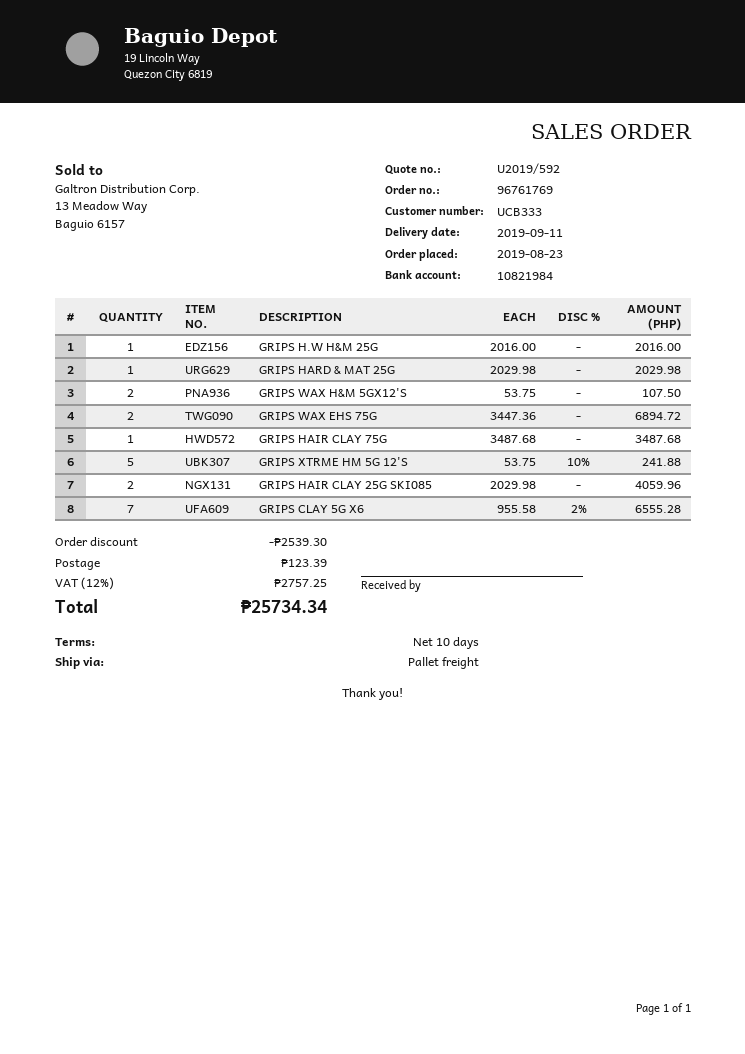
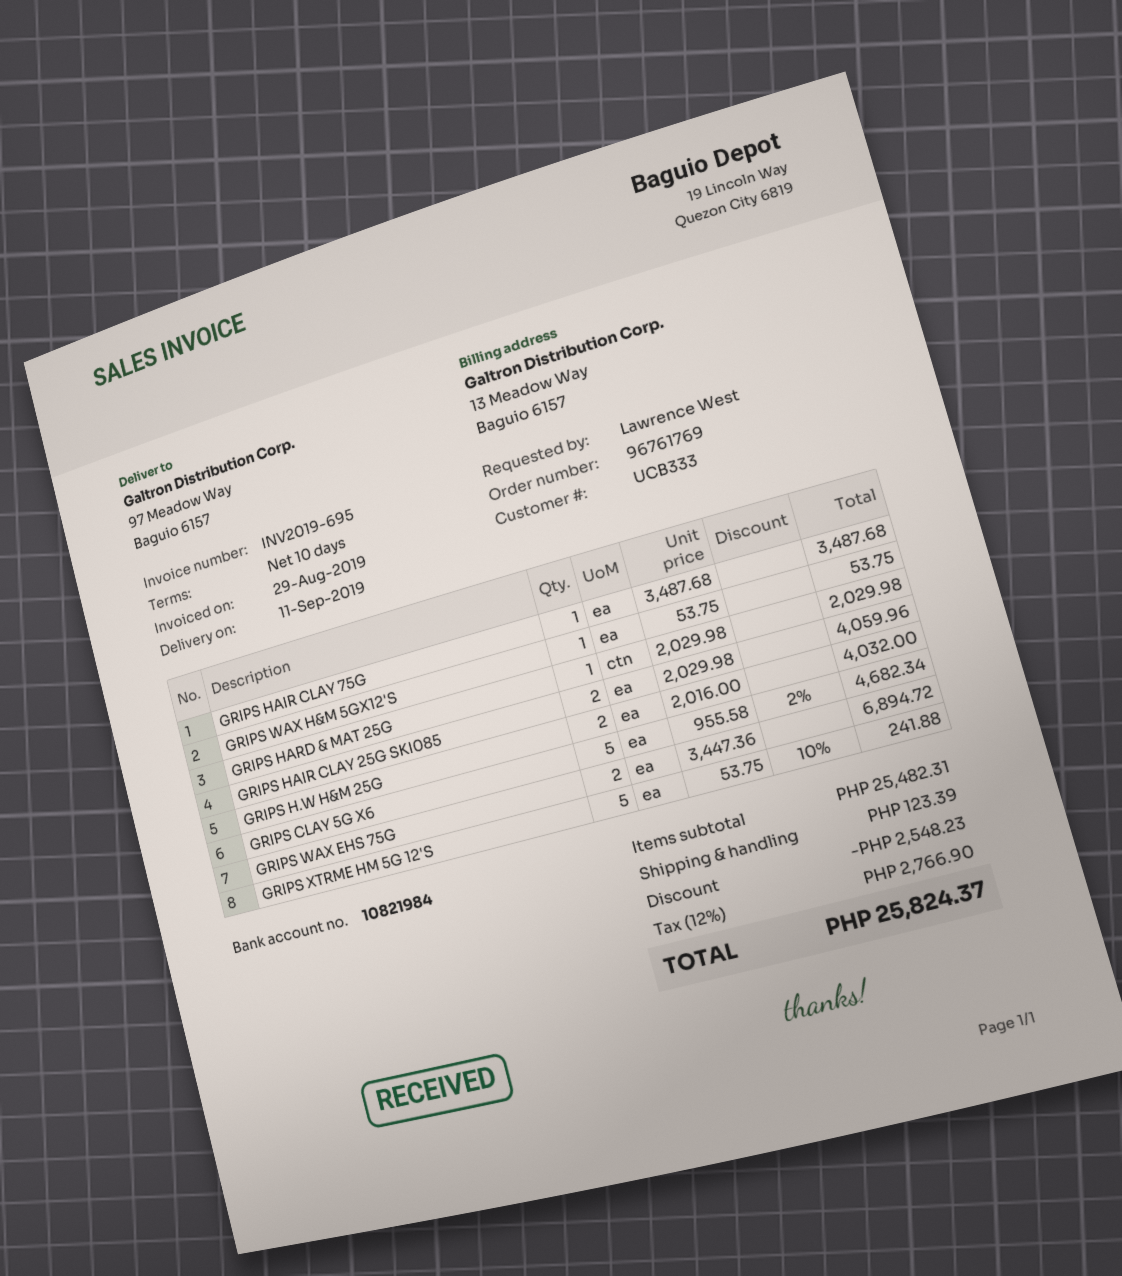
GRIPS H.W H&M 25G: 1 x 2016.00 = 2016.00 -> 2 x 2016.00 = 4032.00
GRIPS WAX H&M 5GX12'S: 2 x 53.75 = 107.50 -> 1 x 53.75 = 53.75
GRIPS CLAY 5G X6: 7 x 955.58 - 2% = 6555.28 -> 5 x 955.58 - 2% = 4682.34
discount: 2539.30 -> 2548.23
tax: 12% = 2757.25 -> 12% = 2766.90
total: 25734.34 -> 25824.37

